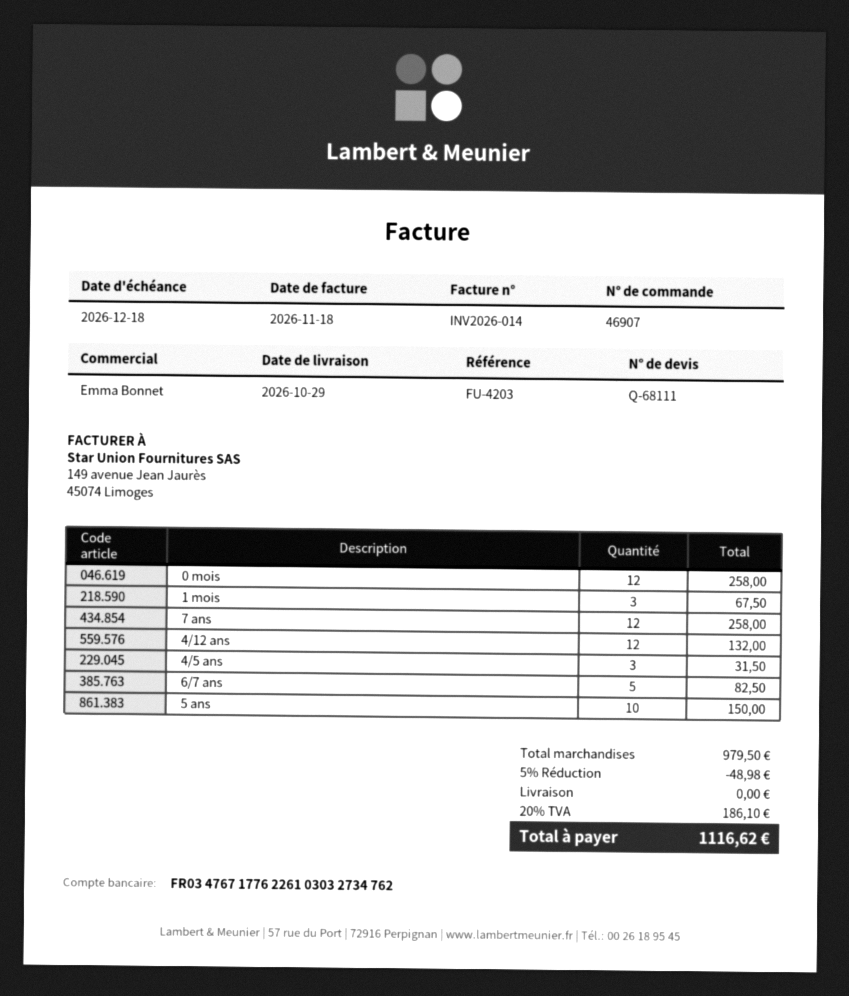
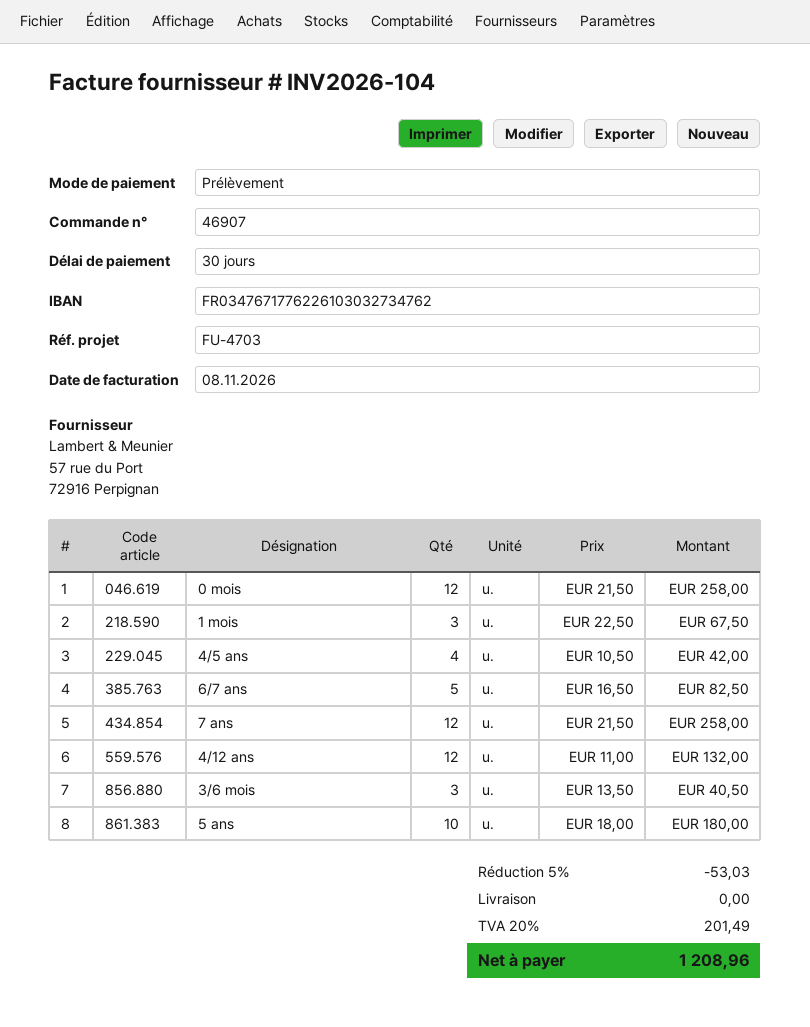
invoice number: INV2026-014 -> INV2026-104
invoice date: 2026-11-18 -> 2026-11-08
reference: FU-4203 -> FU-4703
4/5 ans: 3 for 31.50 -> 4 for 42.00
5 ans: 10 for 150.00 -> 10 for 180.00
3/6 mois: none -> 3 for 40.50
discount: 5% = 48.98 -> 5% = 53.03
tax: 20% = 186.10 -> 20% = 201.49
total: 1116.62 -> 1208.96

